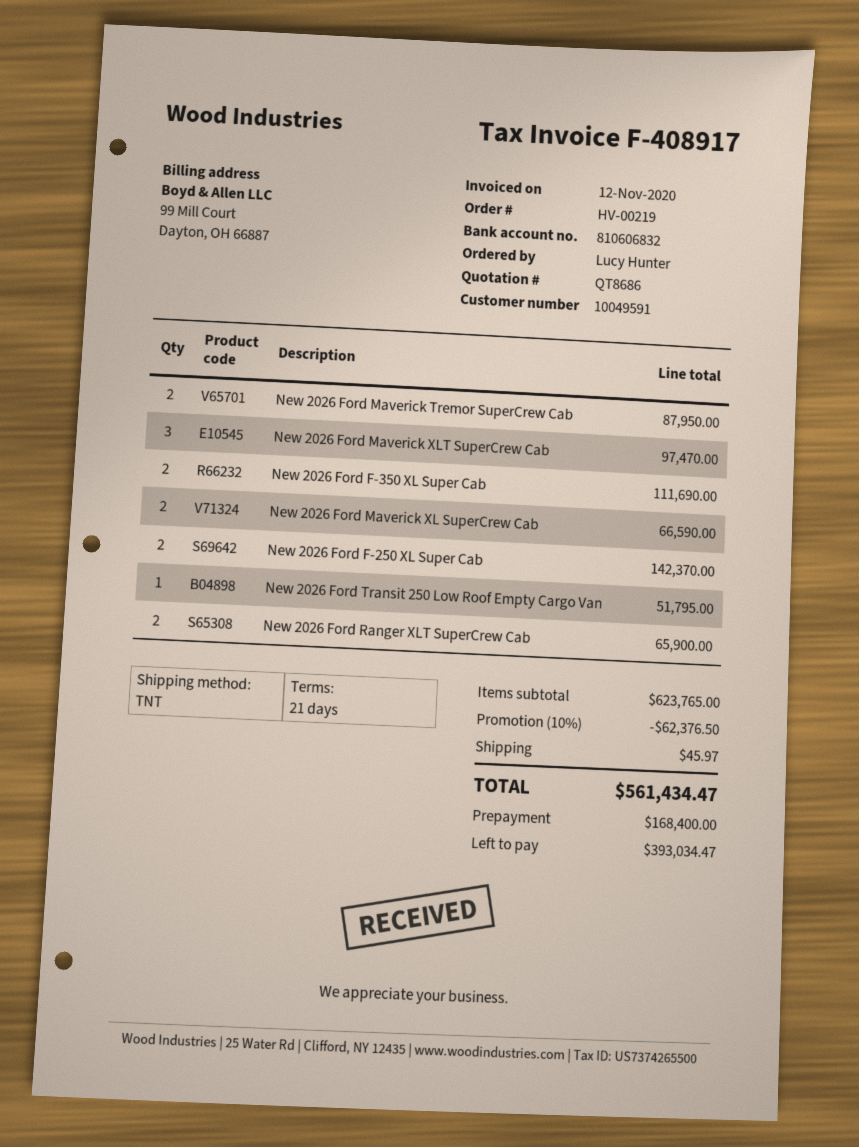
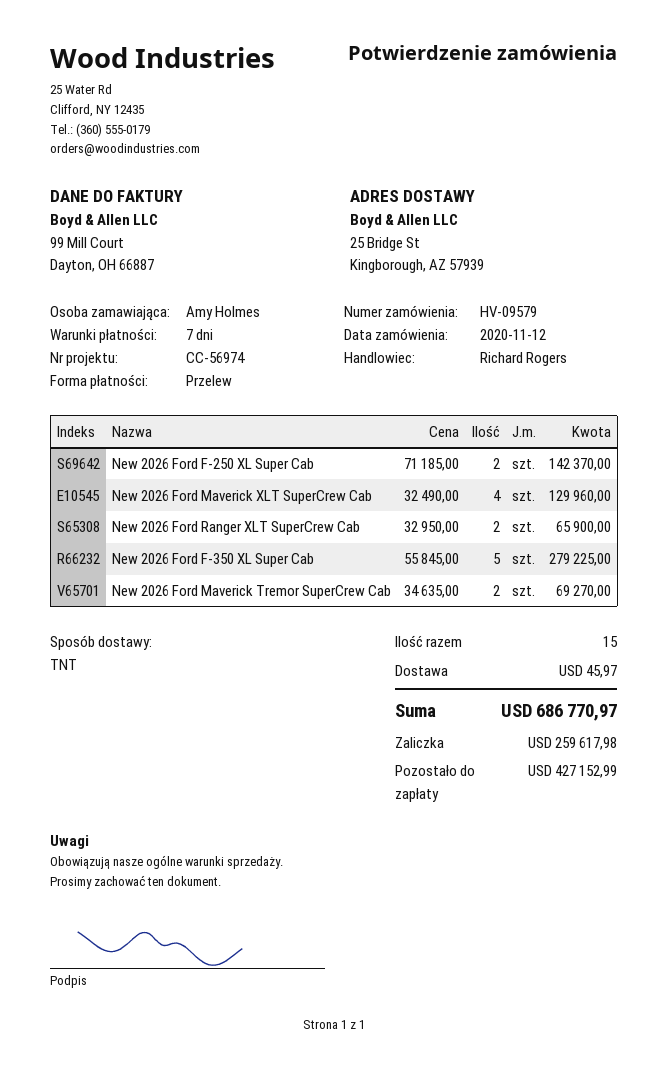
order number: HV-00219 -> HV-09579
payment terms: 21 days -> 7 days
ordered by: Lucy Hunter -> Amy Holmes
New 2026 Ford Maverick Tremor SuperCrew Cab: 2 for 87950.00 -> 2 for 69270.00
New 2026 Ford Maverick XLT SuperCrew Cab: 3 for 97470.00 -> 4 for 129960.00
New 2026 Ford F-350 XL Super Cab: 2 for 111690.00 -> 5 for 279225.00
New 2026 Ford Maverick XL SuperCrew Cab: 2 for 66590.00 -> none
New 2026 Ford Transit 250 Low Roof Empty Cargo Van: 1 for 51795.00 -> none
discount: 10% = 62376.50 -> none
total: 561434.47 -> 686770.97
deposit: 168400.00 -> 259617.98
balance: 393034.47 -> 427152.99

